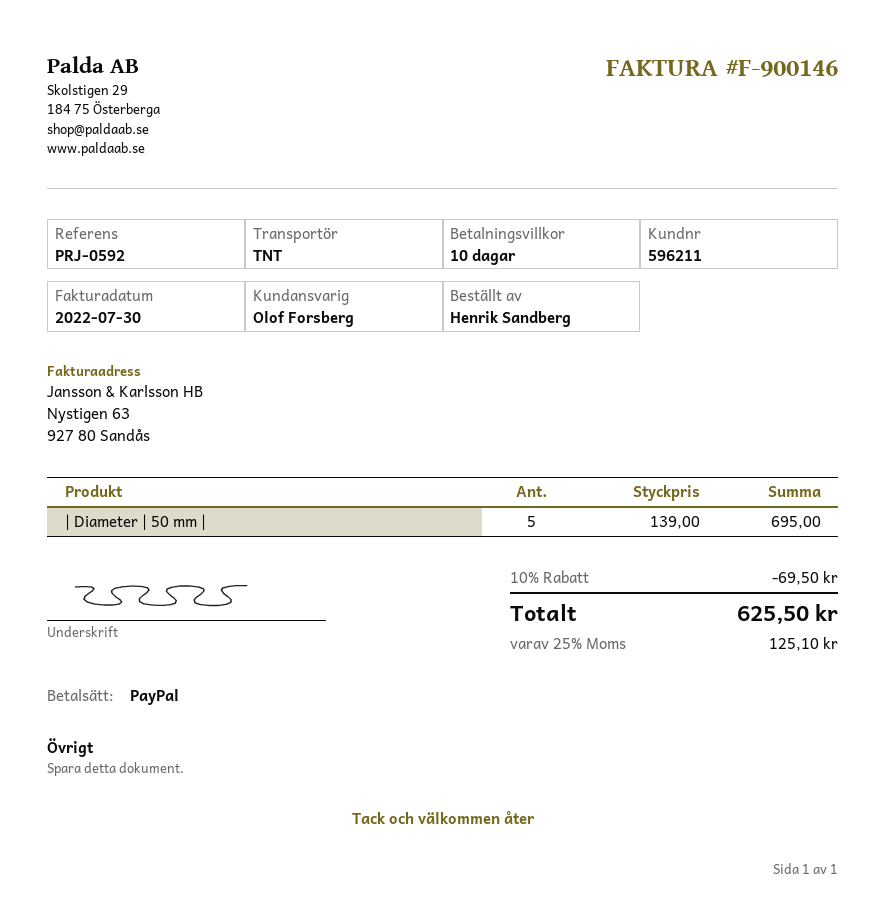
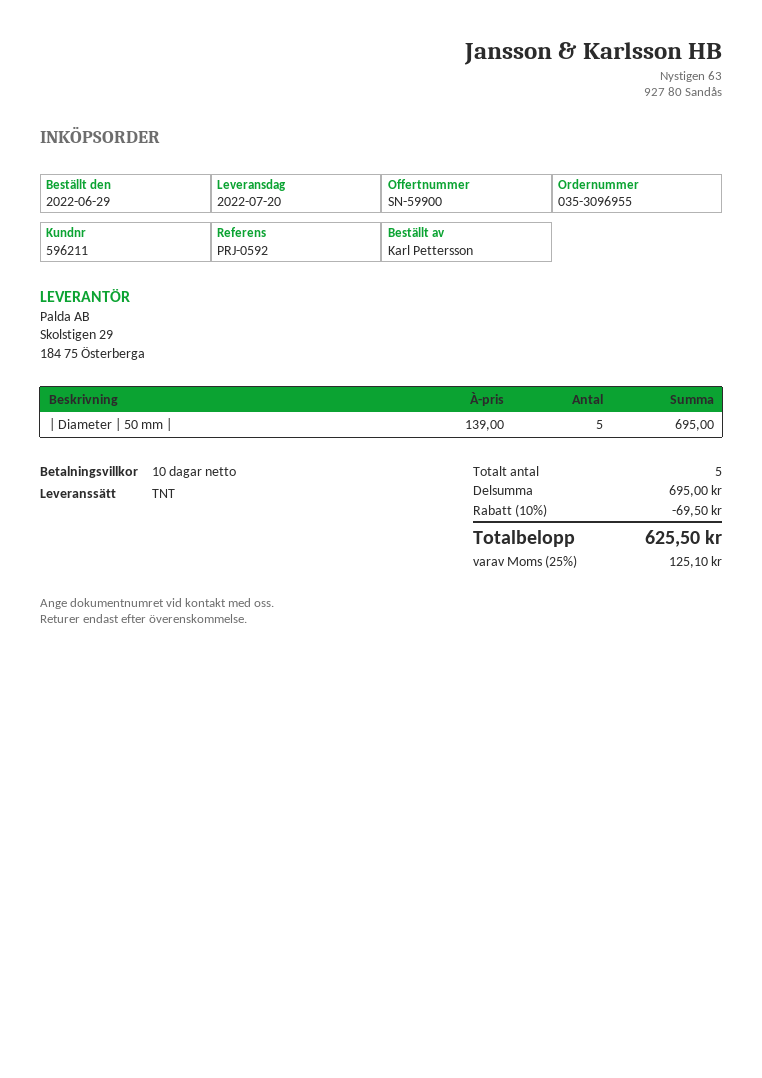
ordered by: Henrik Sandberg -> Karl Pettersson

